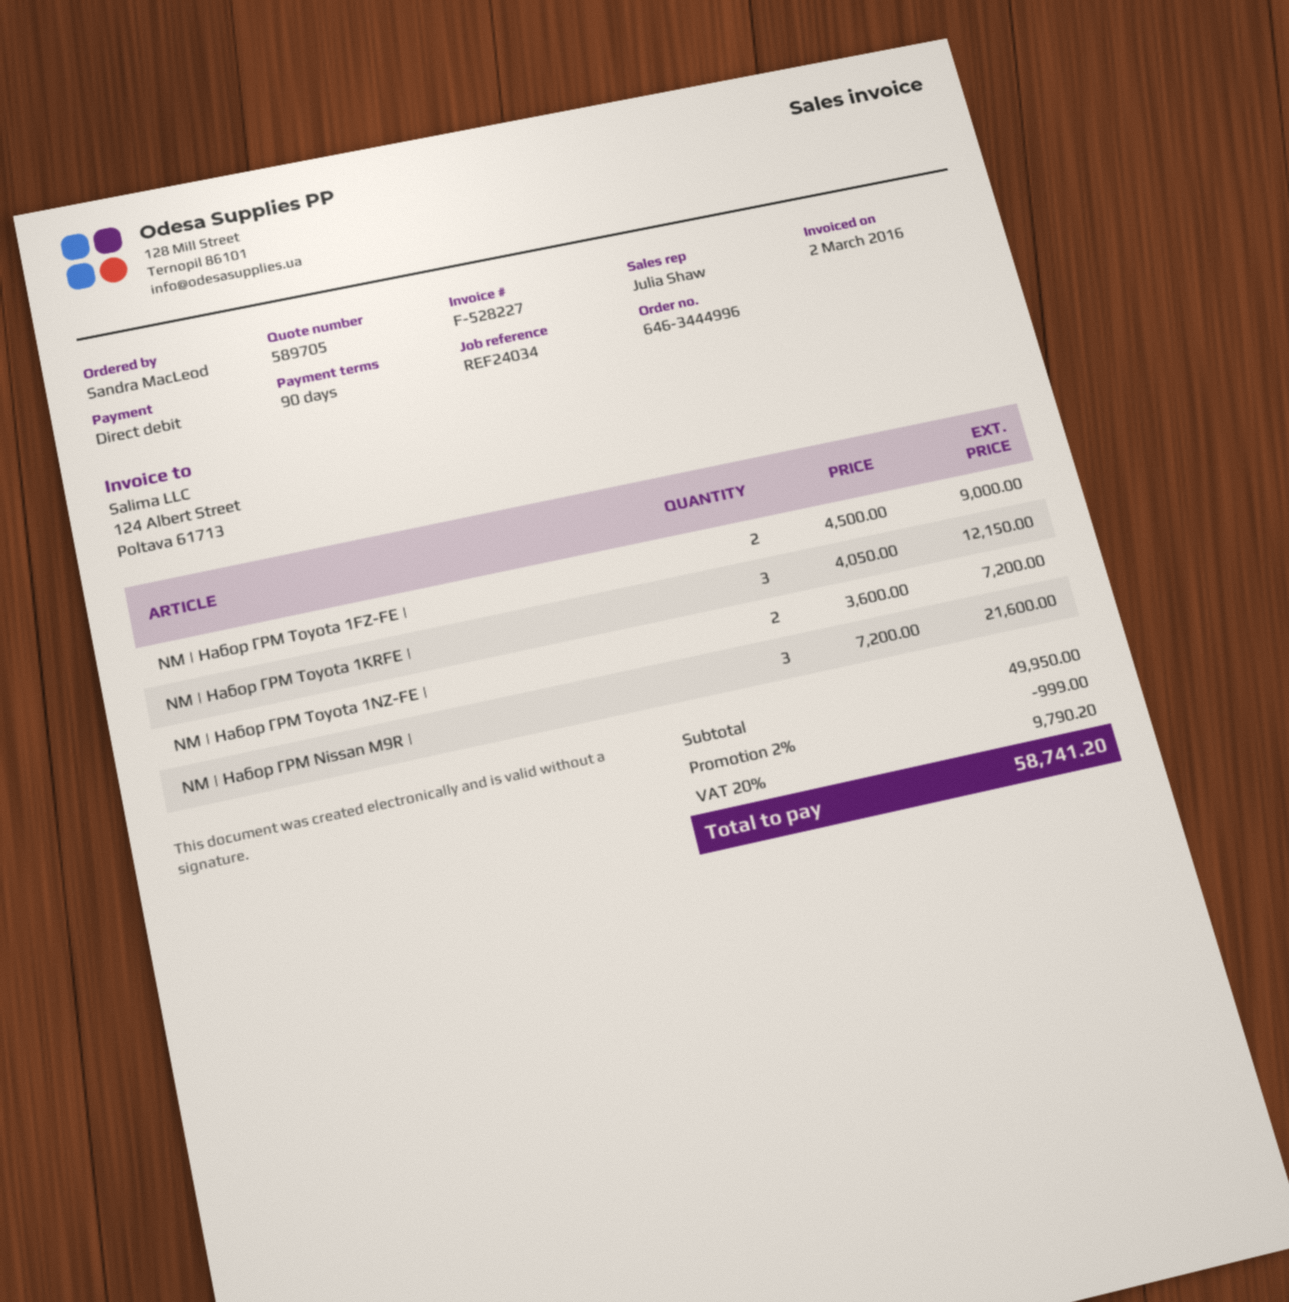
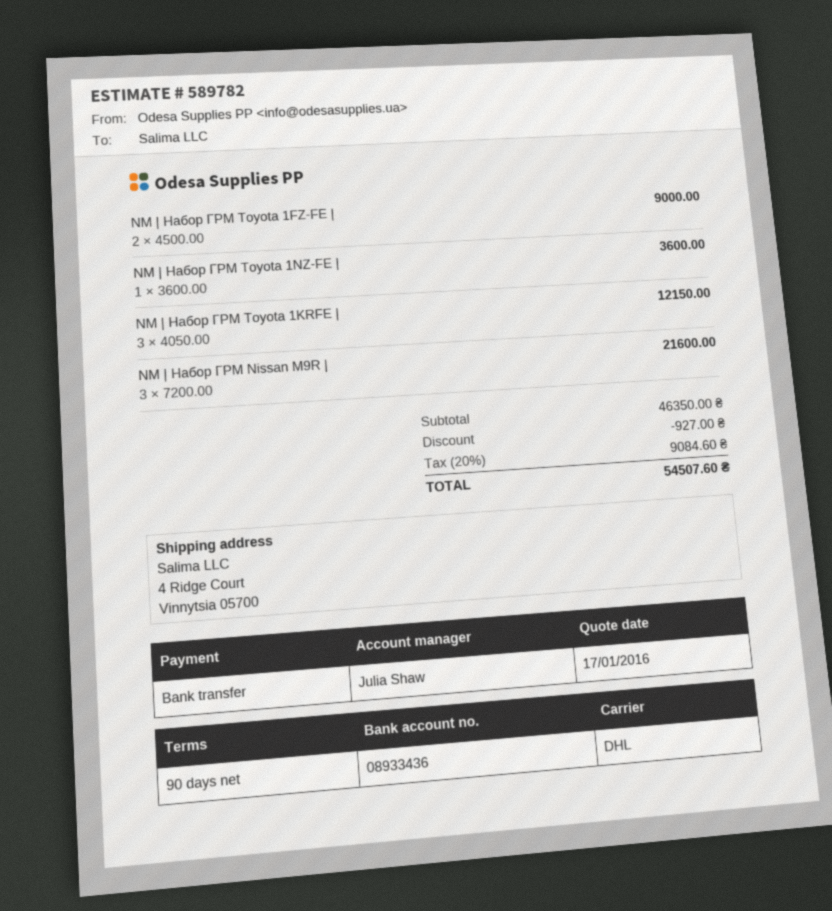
quote number: 589705 -> 589782
payment method: direct debit -> bank transfer
NM | Набор ГРМ Toyota 1NZ-FE |: 2 x 3600.00 = 7200.00 -> 1 x 3600.00 = 3600.00
subtotal: 49950.00 -> 46350.00
discount: 999.00 -> 927.00
tax: 20% = 9790.20 -> 20% = 9084.60
total: 58741.20 -> 54507.60

